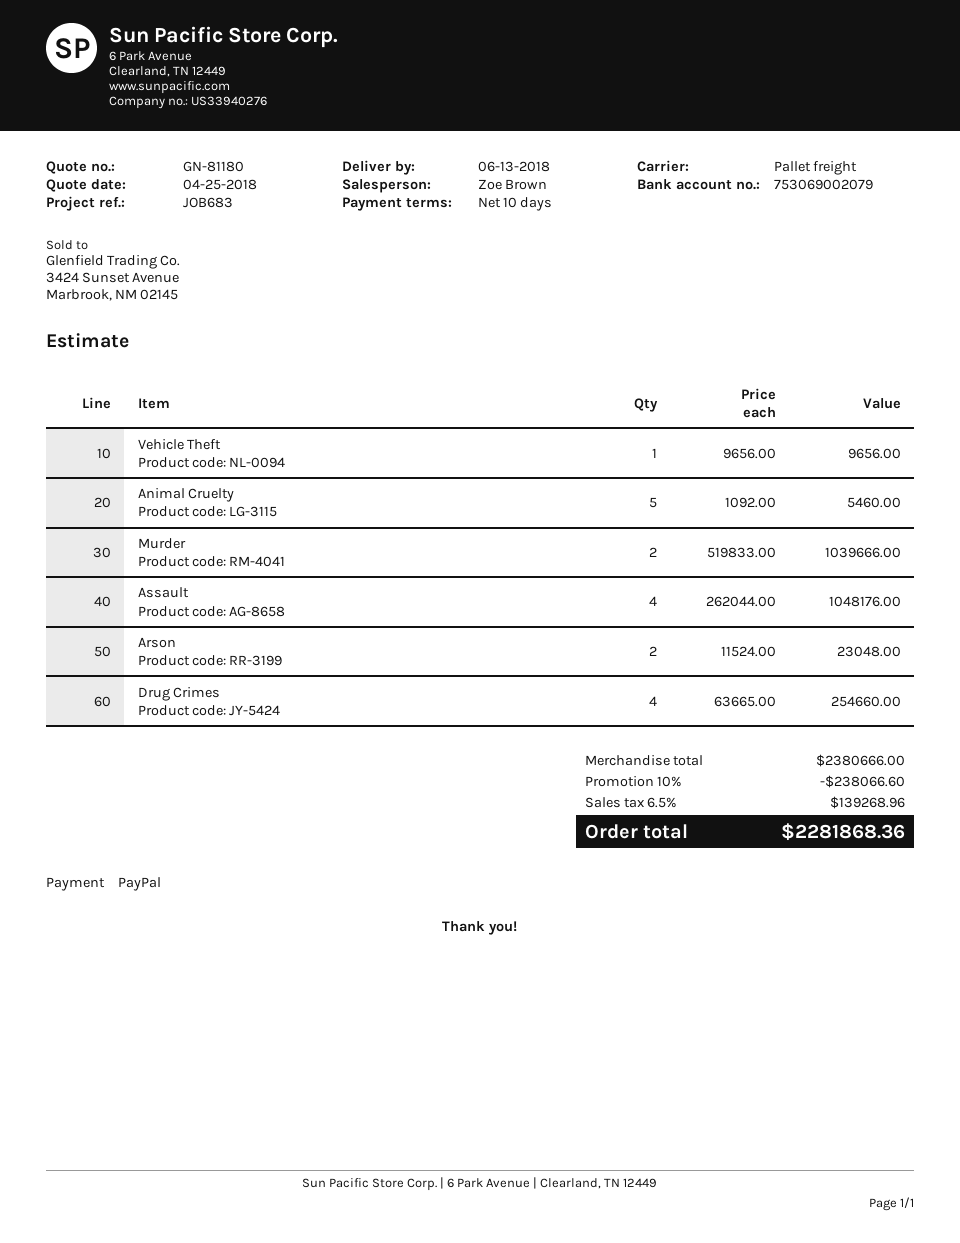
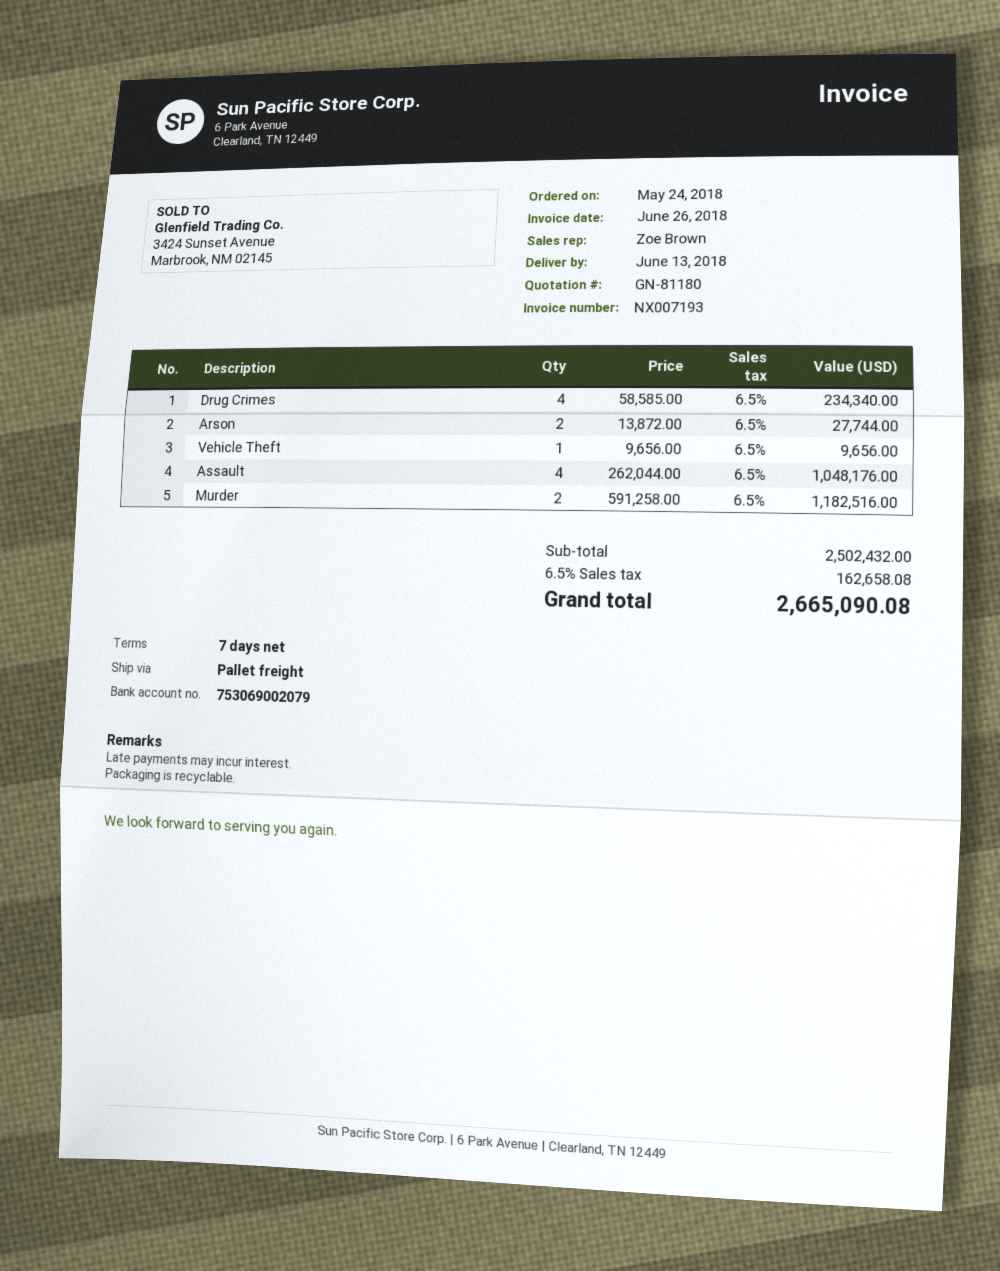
payment terms: 10 days -> 7 days
Animal Cruelty: 5 x 1092.00 = 5460.00 -> none
Murder: 2 x 519833.00 = 1039666.00 -> 2 x 591258.00 = 1182516.00
Arson: 2 x 11524.00 = 23048.00 -> 2 x 13872.00 = 27744.00
Drug Crimes: 4 x 63665.00 = 254660.00 -> 4 x 58585.00 = 234340.00
subtotal: 2380666.00 -> 2502432.00
discount: 10% = 238066.60 -> none
tax: 6.5% = 139268.96 -> 6.5% = 162658.08
total: 2281868.36 -> 2665090.08

